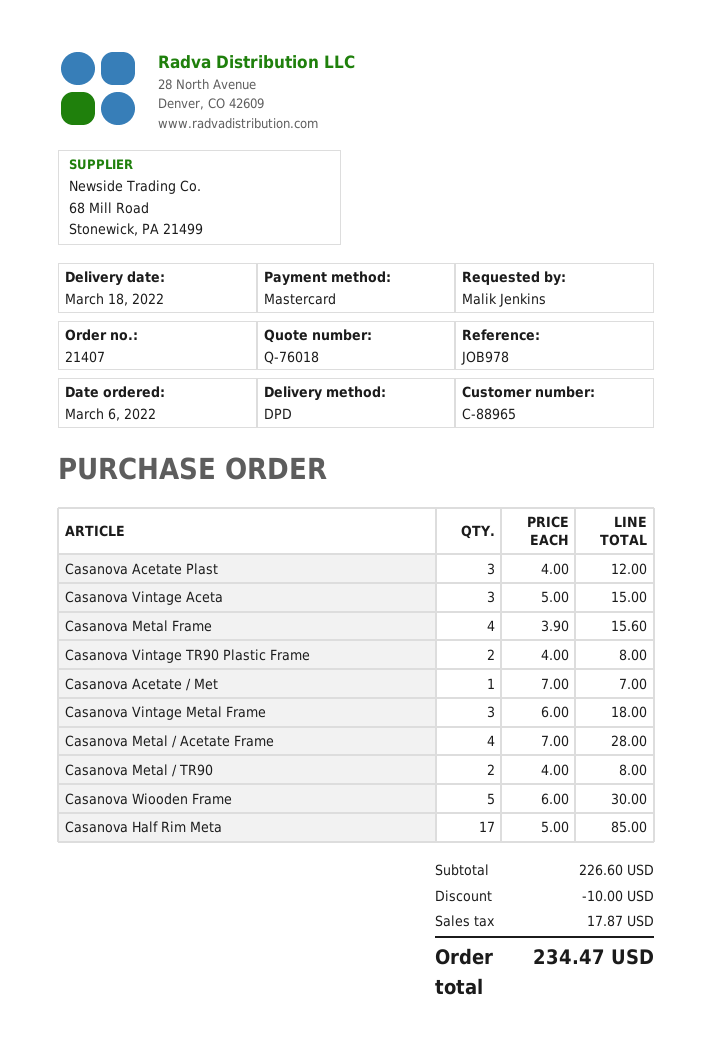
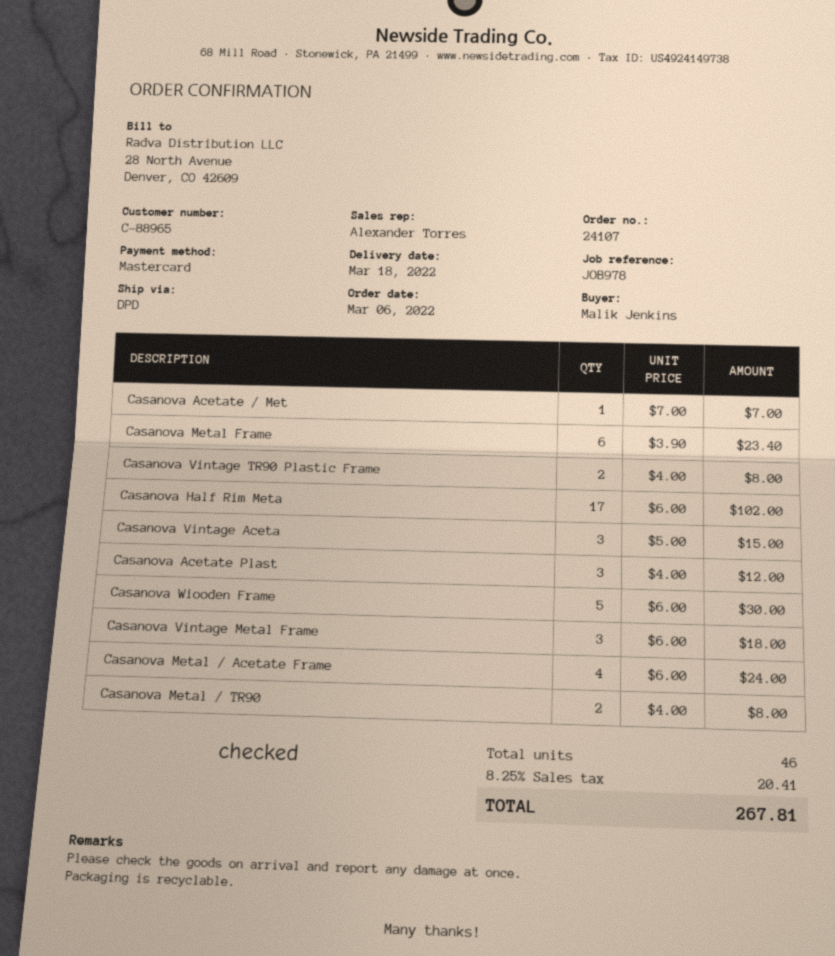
order number: 21407 -> 24107
Casanova Metal Frame: 4 x 3.90 = 15.60 -> 6 x 3.90 = 23.40
Casanova Metal / Acetate Frame: 4 x 7.00 = 28.00 -> 4 x 6.00 = 24.00
Casanova Half Rim Meta: 17 x 5.00 = 85.00 -> 17 x 6.00 = 102.00
discount: 10.00 -> none
tax: 17.87 -> 20.41
total: 234.47 -> 267.81

